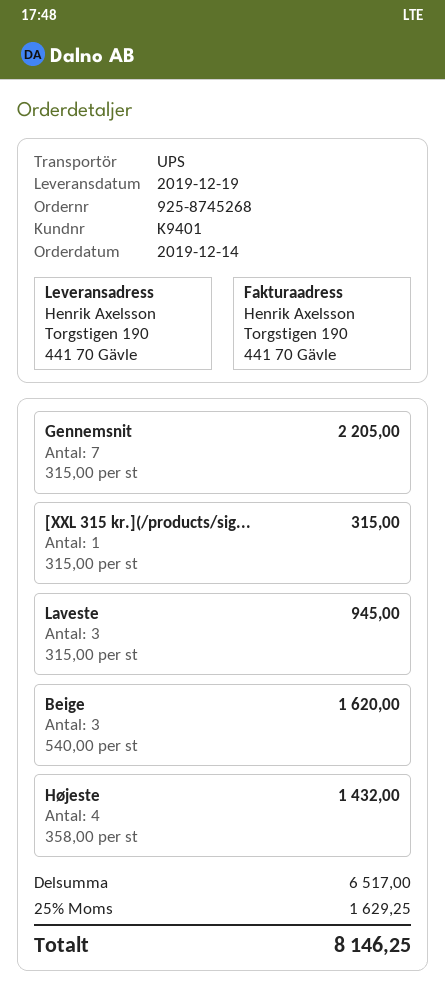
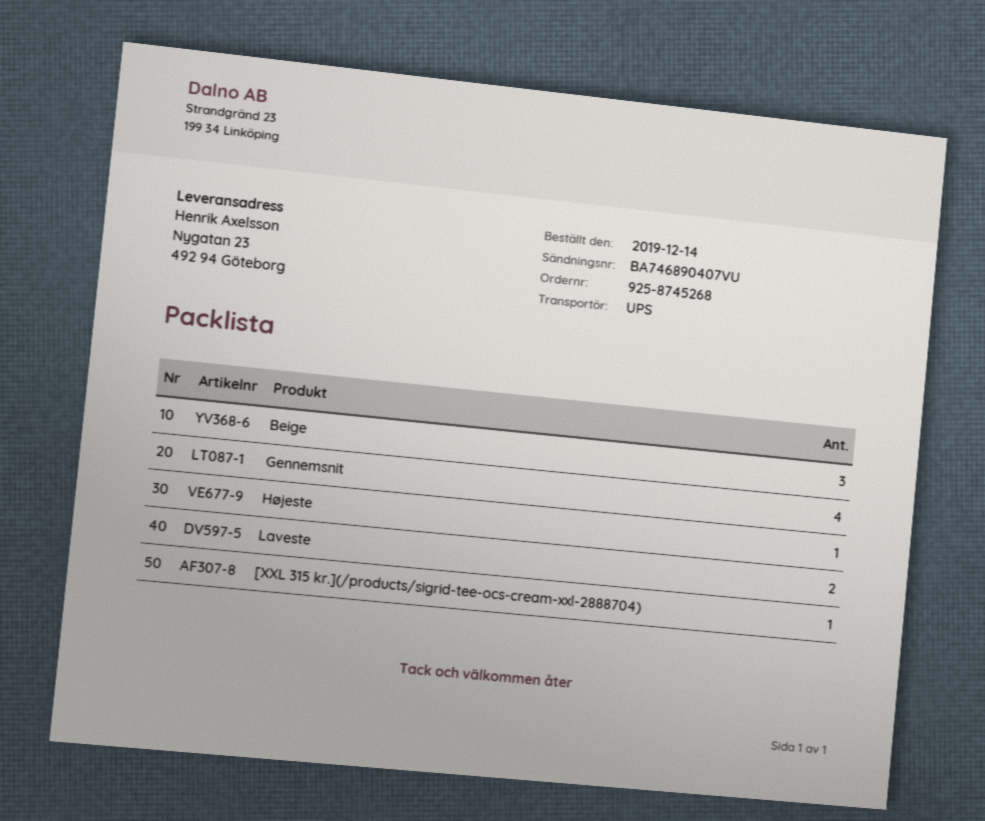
ship to: Torgstigen 190, 441 70 Gävle -> Nygatan 23, 492 94 Göteborg
Gennemsnit: 7 -> 4
Laveste: 3 -> 2
Højeste: 4 -> 1

